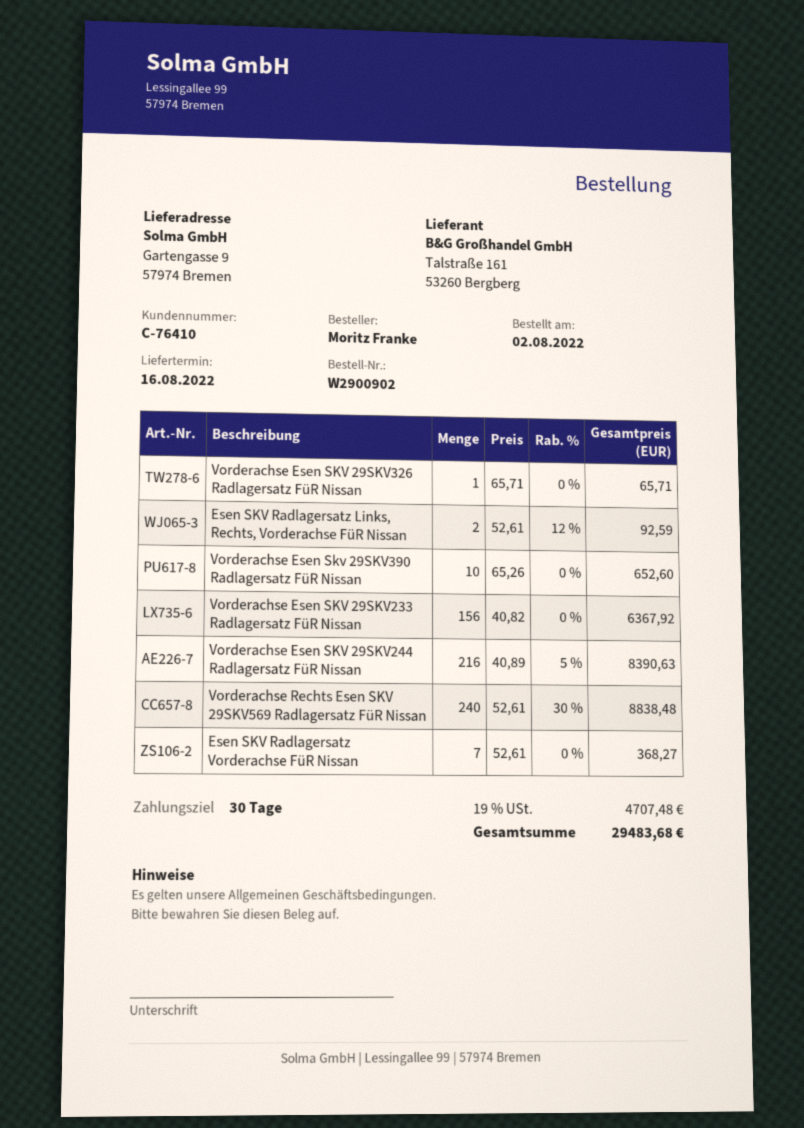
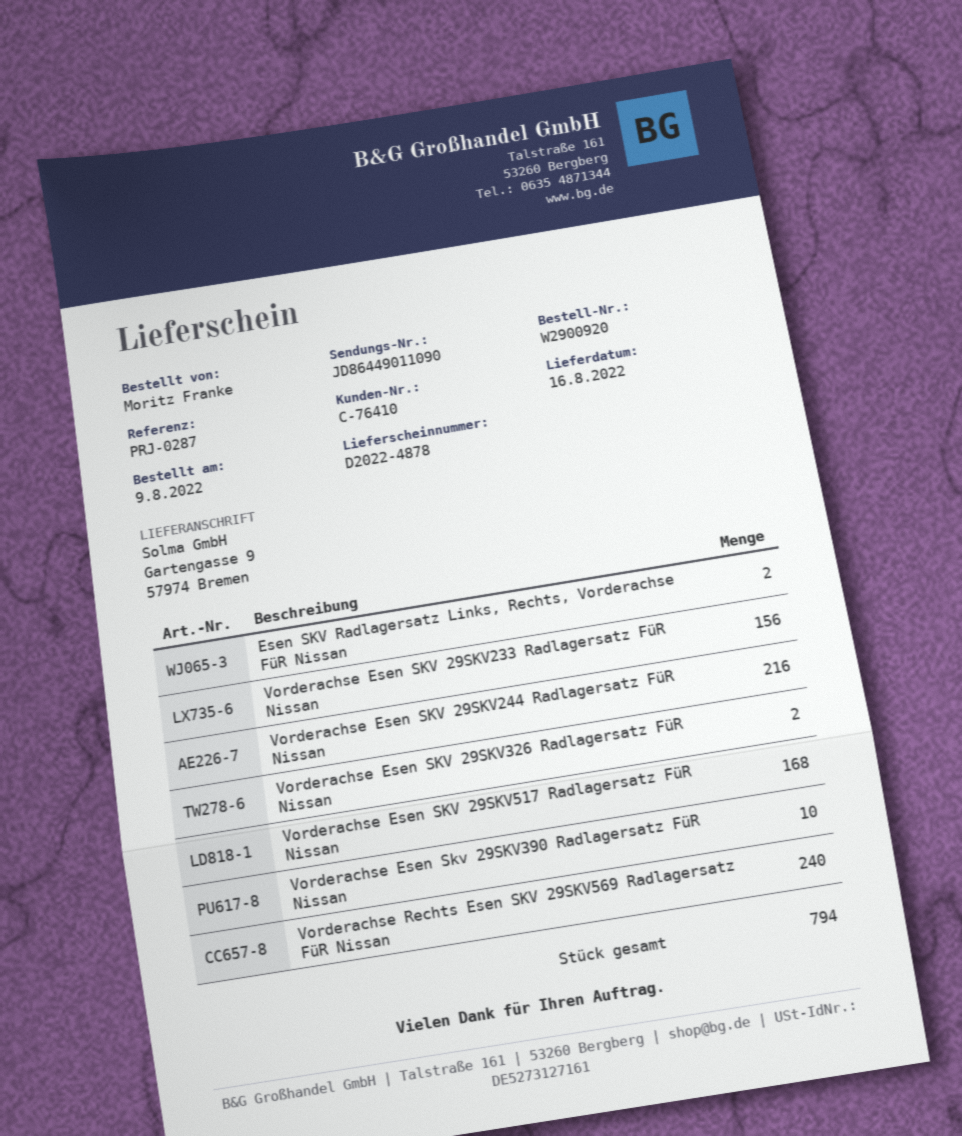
order number: W2900902 -> W2900920
order date: 2022-08-02 -> 2022-08-09
Vorderachse Esen SKV 29SKV326 Radlagersatz FüR Nissan: 1 -> 2
Esen SKV Radlagersatz Vorderachse FüR Nissan: 7 -> none
Vorderachse Esen SKV 29SKV517 Radlagersatz FüR Nissan: none -> 168

